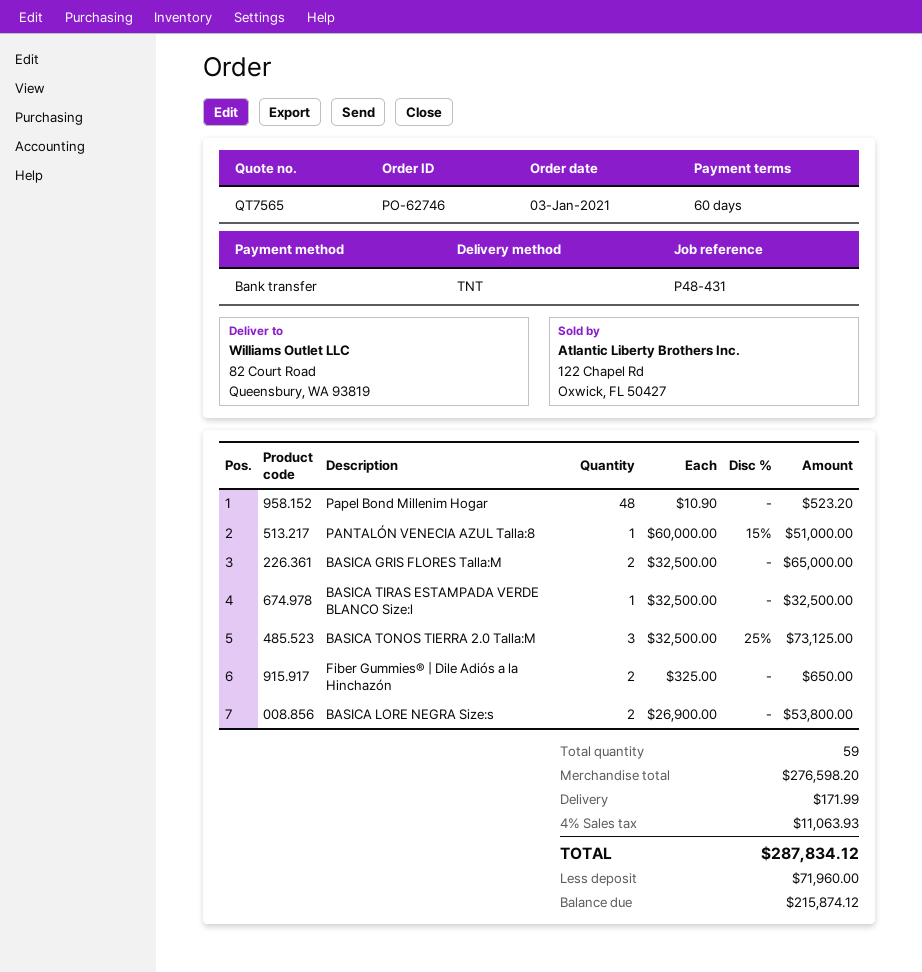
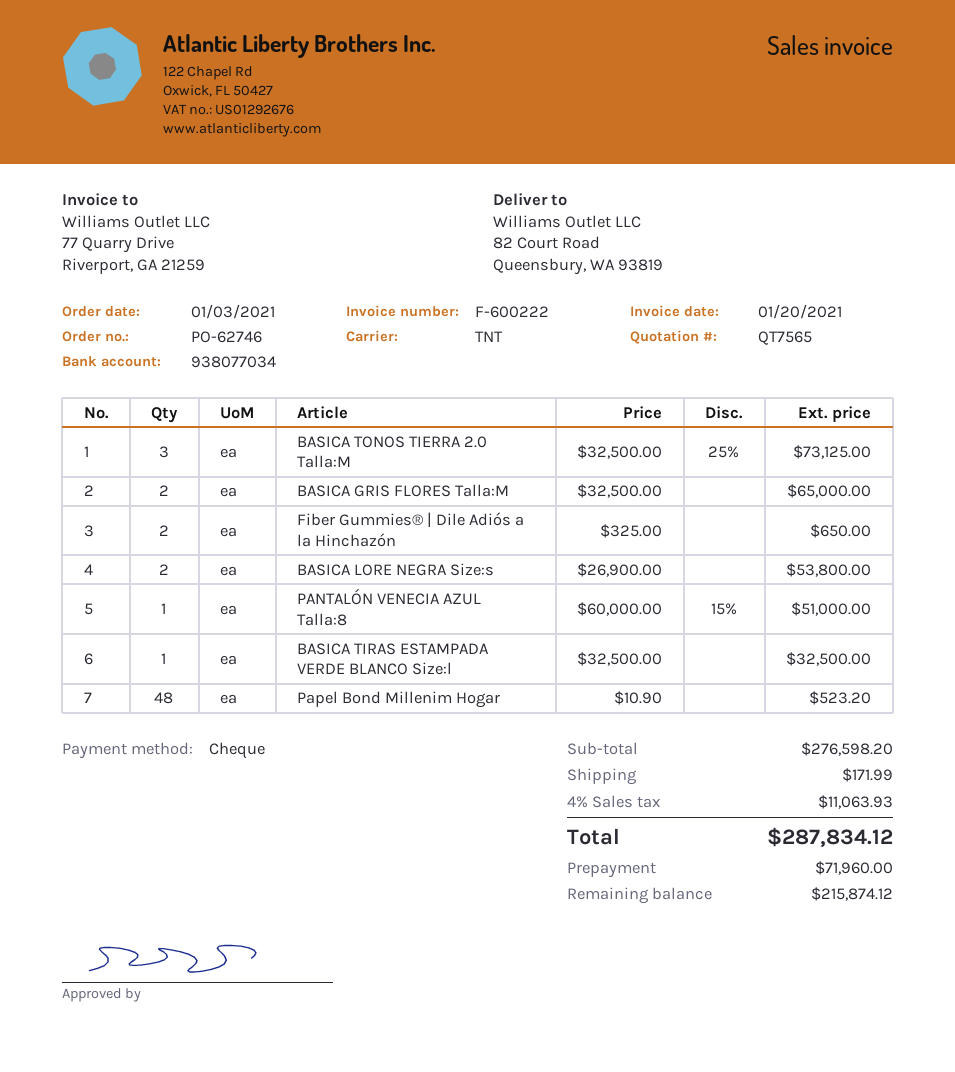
payment method: bank transfer -> cheque

